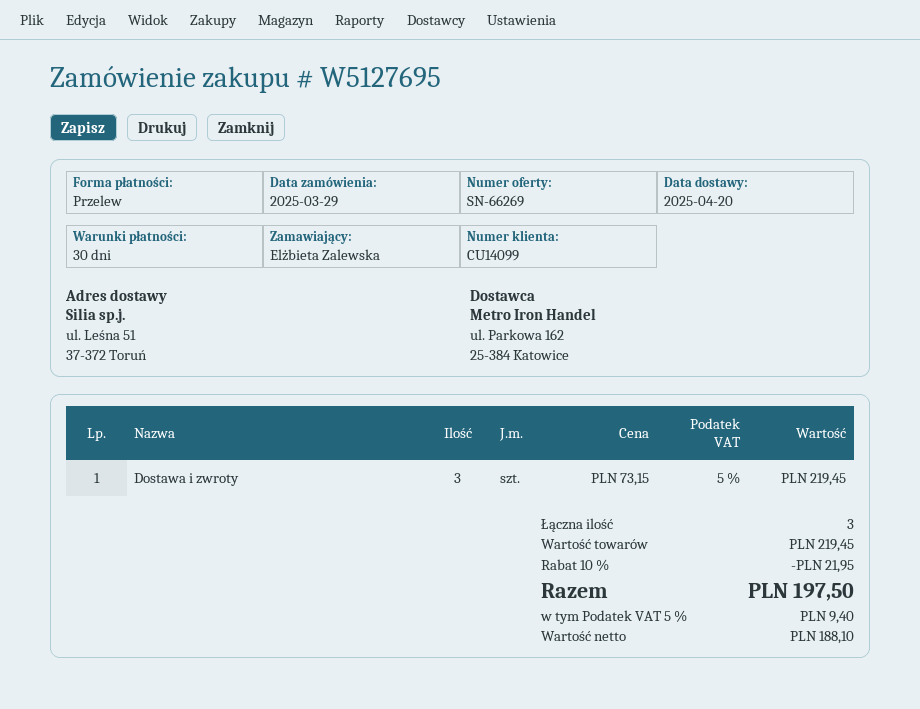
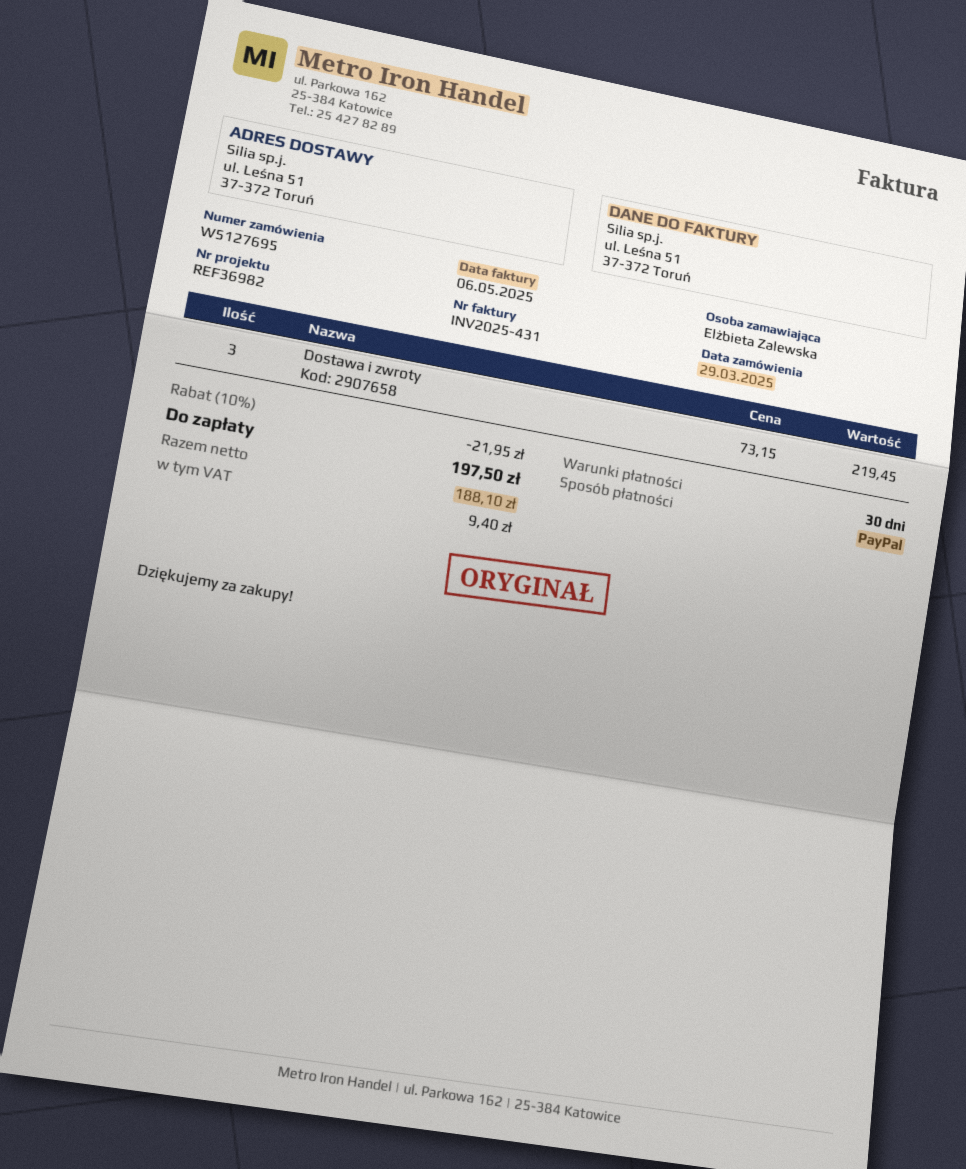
payment method: bank transfer -> PayPal

